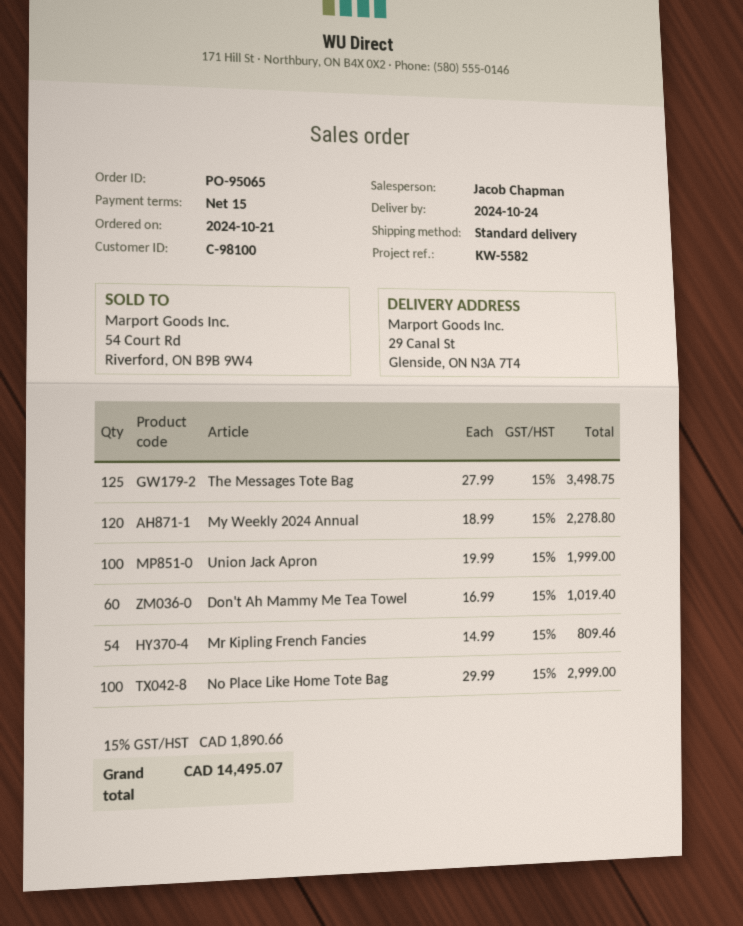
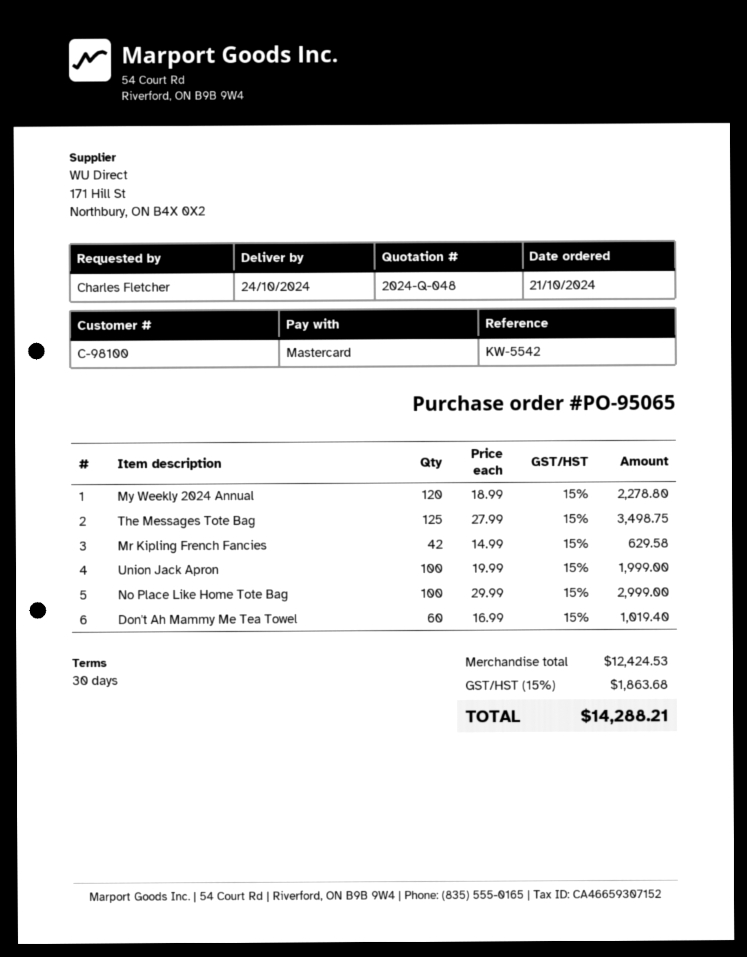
payment terms: 15 days -> 30 days
reference: KW-5582 -> KW-5542
Mr Kipling French Fancies: 54 x 14.99 = 809.46 -> 42 x 14.99 = 629.58
tax: 15% = 1890.66 -> 15% = 1863.68
total: 14495.07 -> 14288.21

